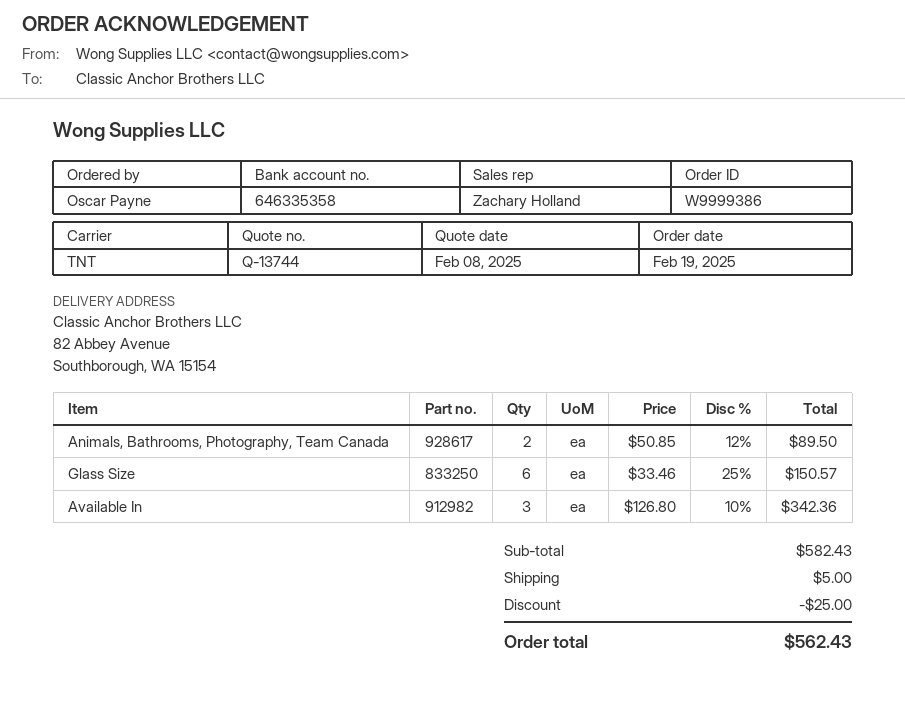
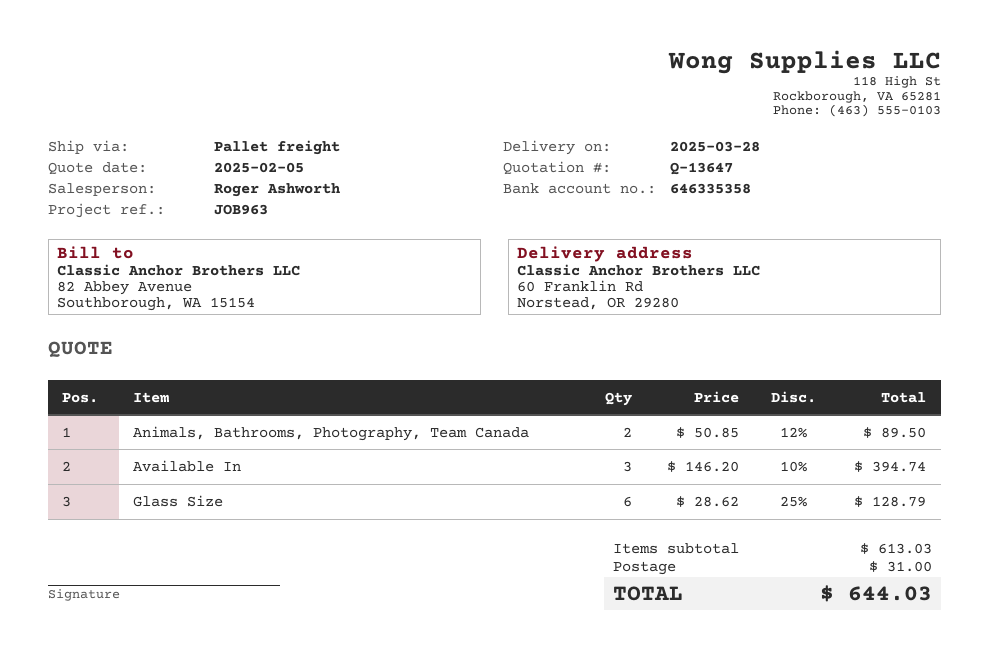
quote number: Q-13744 -> Q-13647
quote date: 2025-02-08 -> 2025-02-05
sales rep: Zachary Holland -> Roger Ashworth
shipping method: TNT -> pallet freight
ship to: 82 Abbey Avenue, Southborough, WA 15154 -> 60 Franklin Rd, Norstead, OR 29280
Glass Size: 6 x 33.46 - 25% = 150.57 -> 6 x 28.62 - 25% = 128.79
Available In: 3 x 126.80 - 10% = 342.36 -> 3 x 146.20 - 10% = 394.74
subtotal: 582.43 -> 613.03
discount: 25.00 -> none
shipping: 5.00 -> 31.00
total: 562.43 -> 644.03

